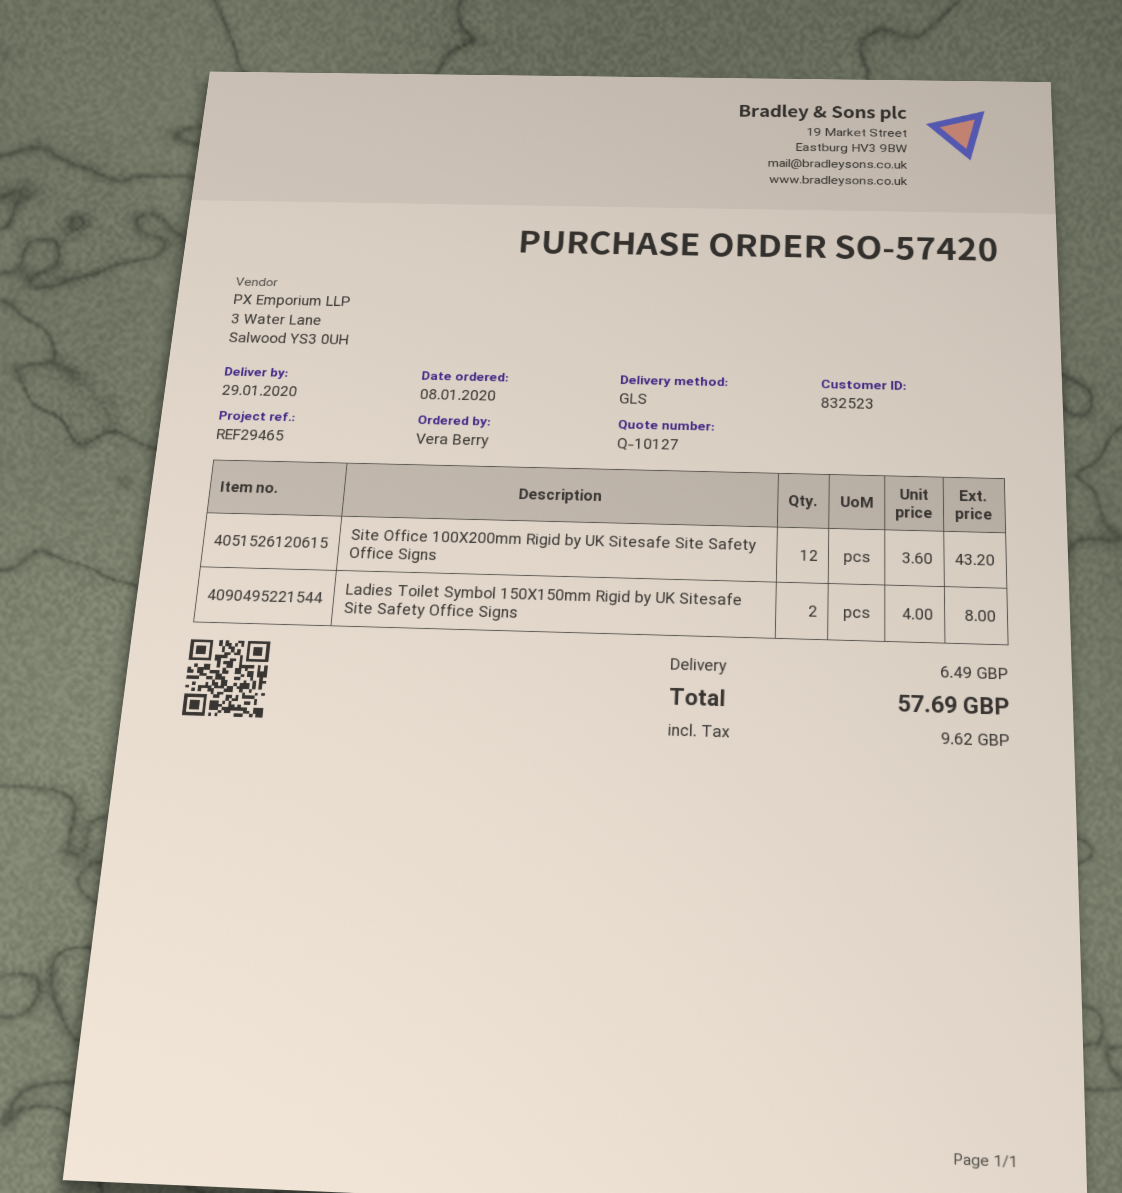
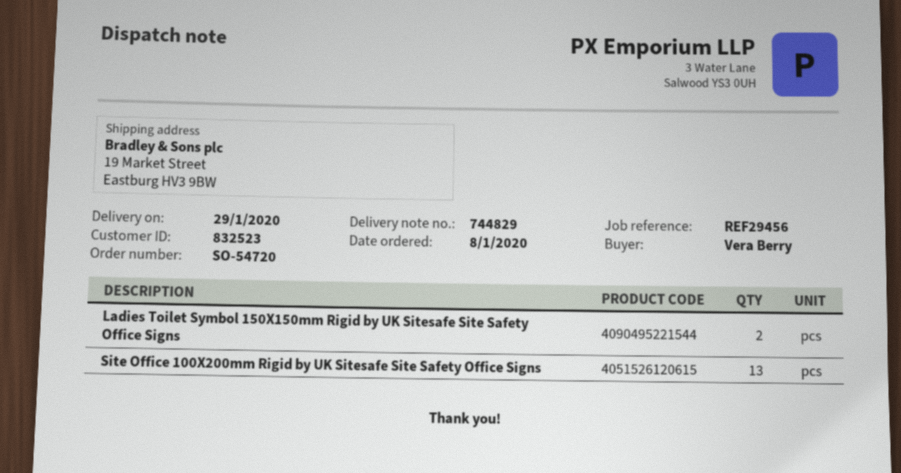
order number: SO-57420 -> SO-54720
reference: REF29465 -> REF29456
Site Office 100X200mm Rigid by UK Sitesafe Site Safety Office Signs: 12 -> 13

